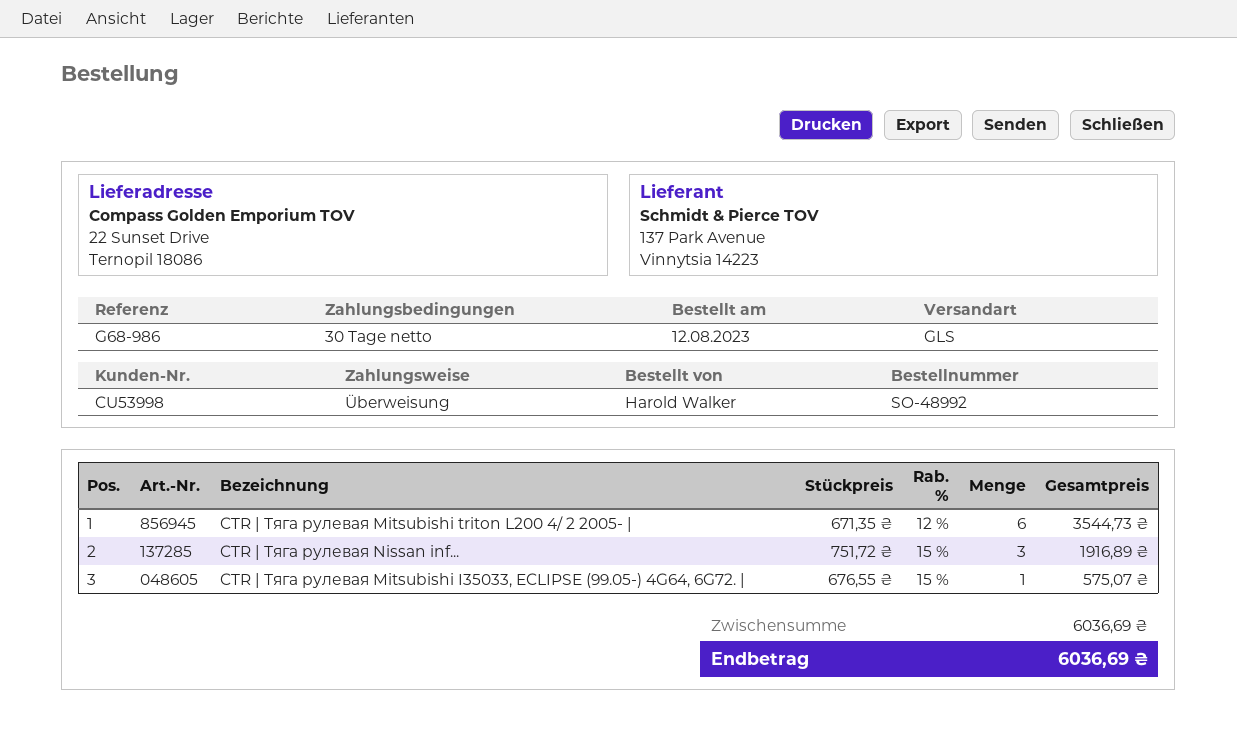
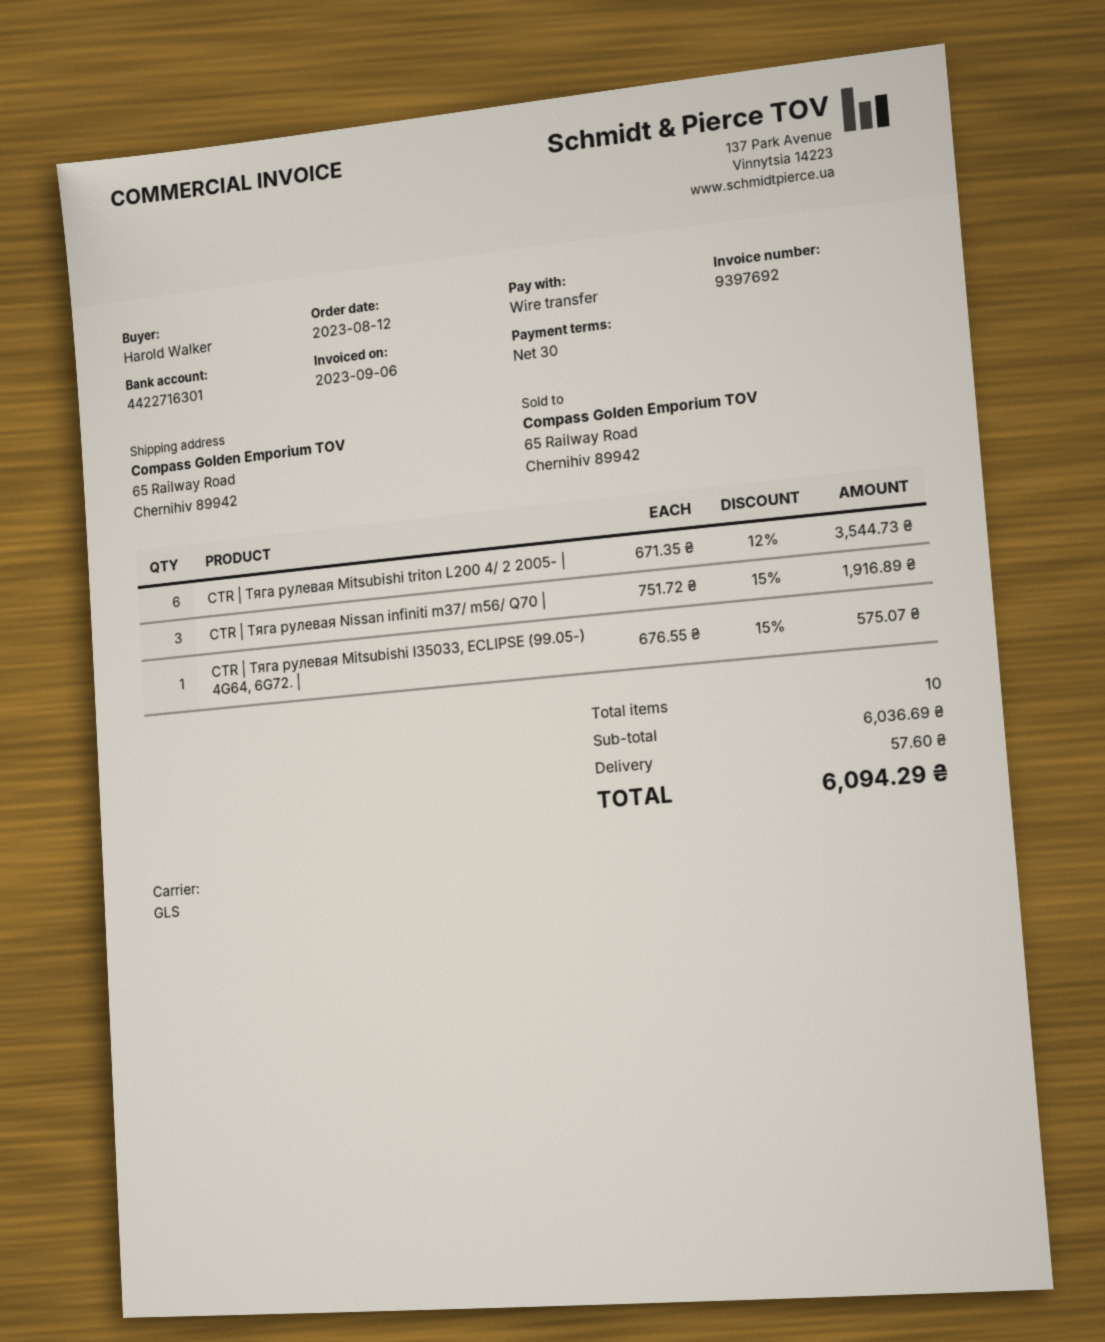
ship to: 22 Sunset Drive, Ternopil 18086 -> 65 Railway Road, Chernihiv 89942
shipping: none -> 57.60
total: 6036.69 -> 6094.29

